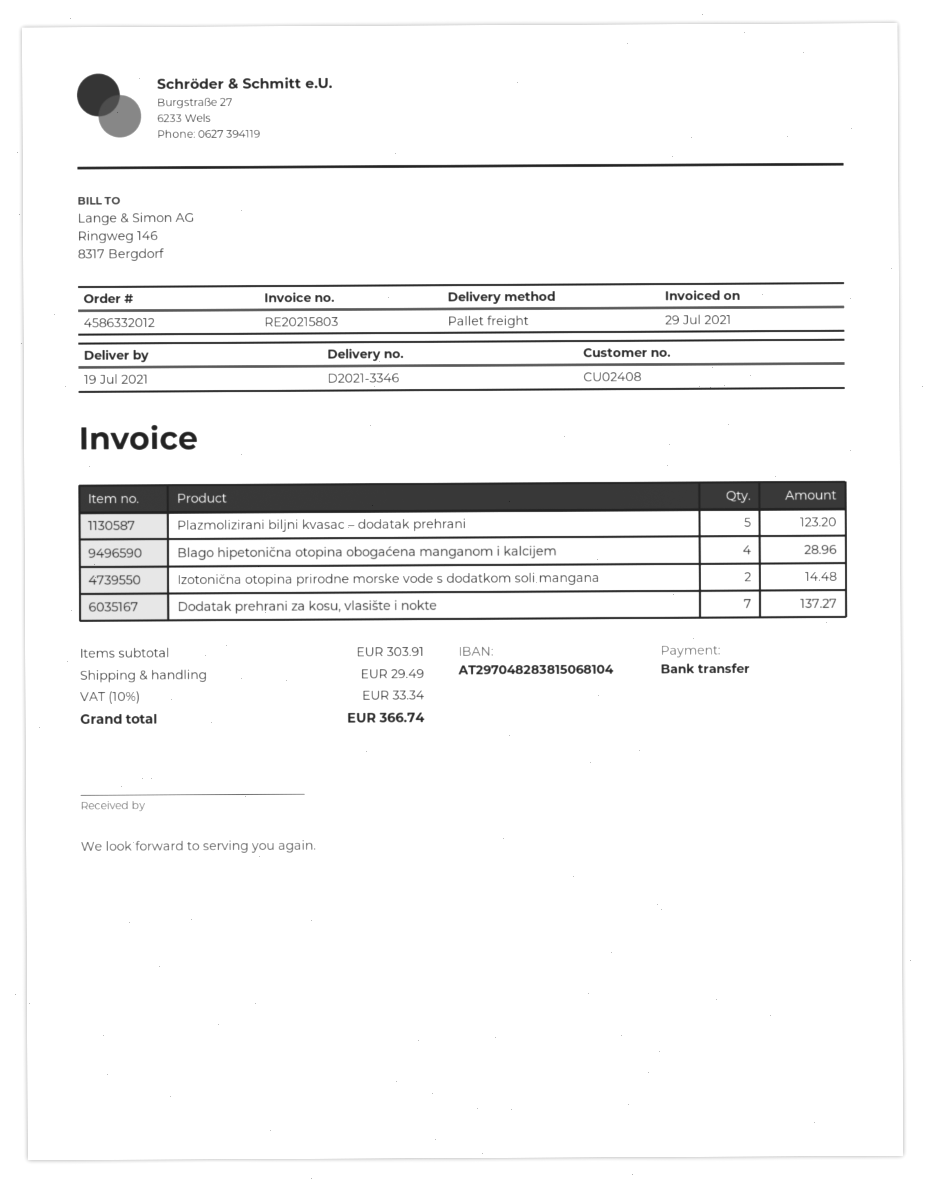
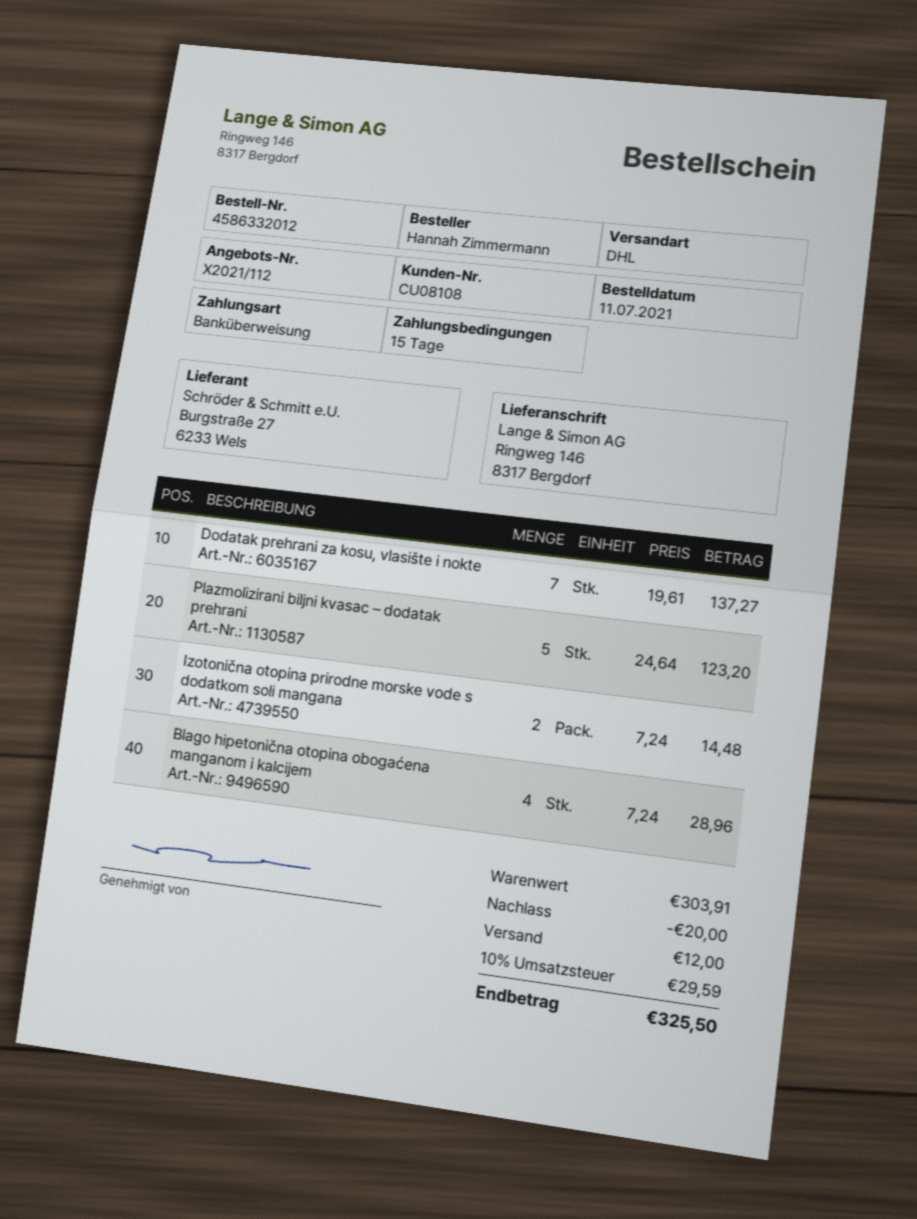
customer number: CU02408 -> CU08108
shipping method: pallet freight -> DHL
discount: none -> 20.00
shipping: 29.49 -> 12.00
tax: 10% = 33.34 -> 10% = 29.59
total: 366.74 -> 325.50

